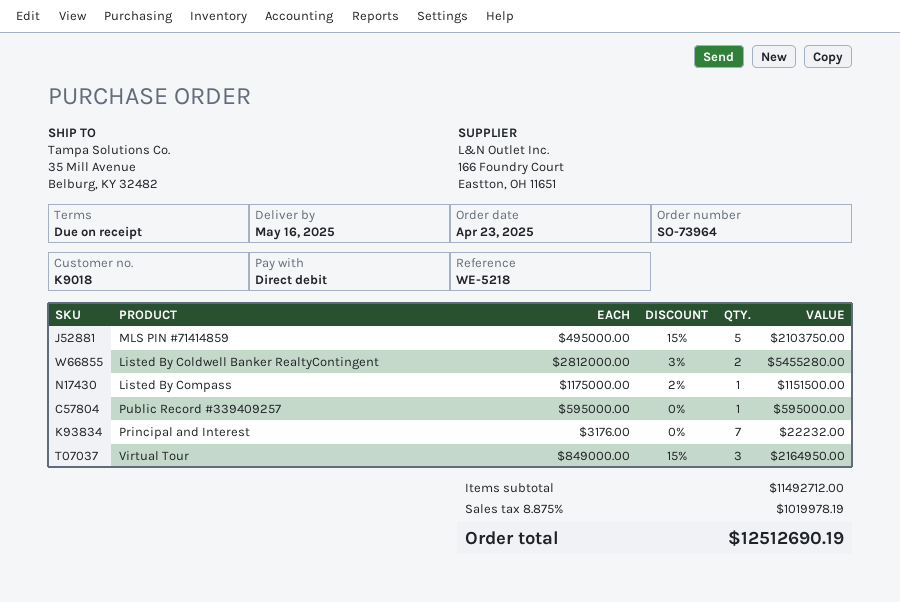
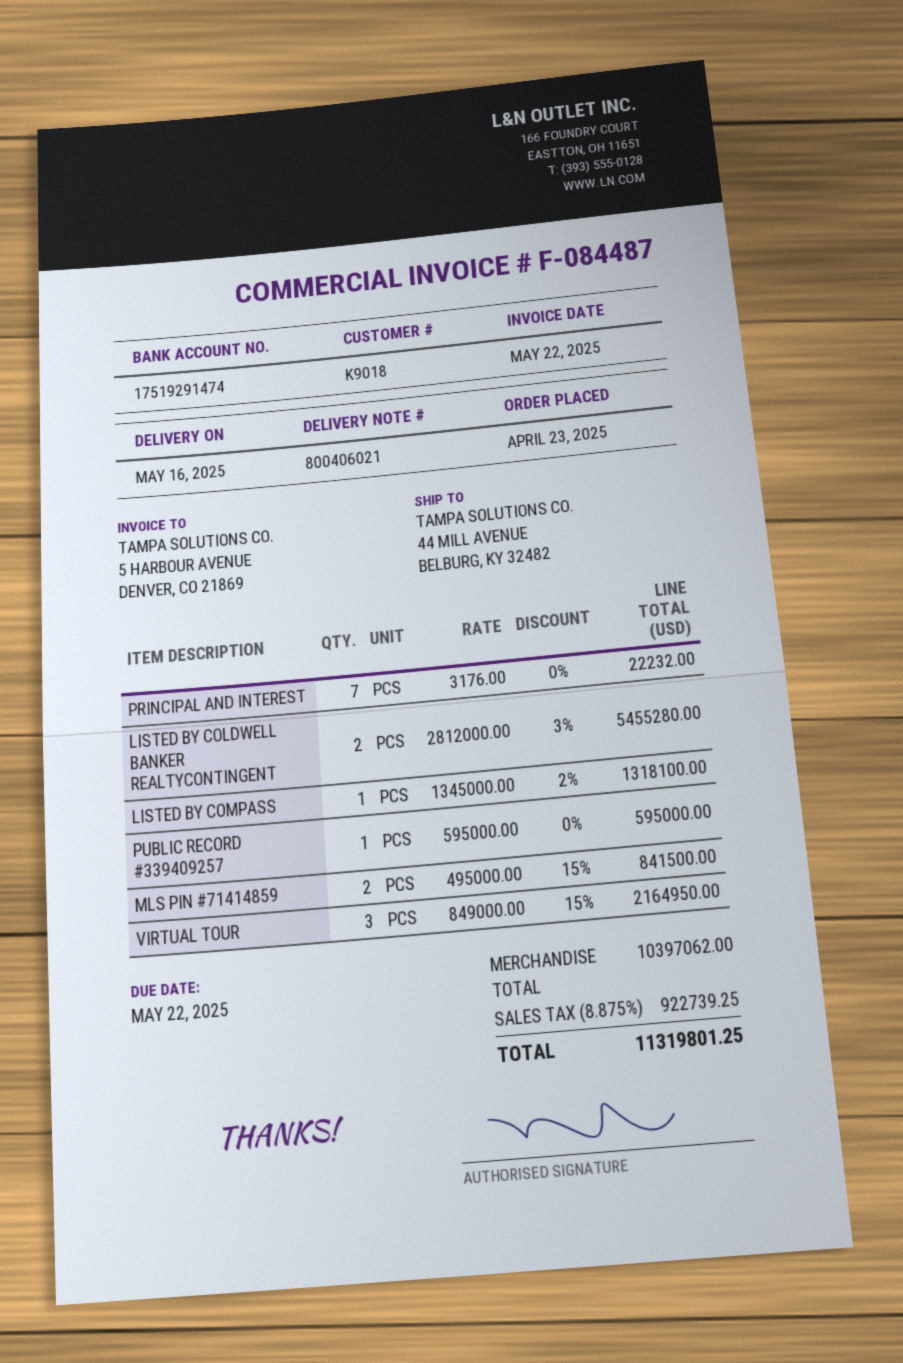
ship to: 35 Mill Avenue, Belburg, KY 32482 -> 44 MILL AVENUE, BELBURG, KY 32482
MLS PIN #71414859: 5 x 495000.00 - 15% = 2103750.00 -> 2 x 495000.00 - 15% = 841500.00
Listed By Compass: 1 x 1175000.00 - 2% = 1151500.00 -> 1 x 1345000.00 - 2% = 1318100.00
subtotal: 11492712.00 -> 10397062.00
tax: 8.875% = 1019978.19 -> 8.875% = 922739.25
total: 12512690.19 -> 11319801.25

